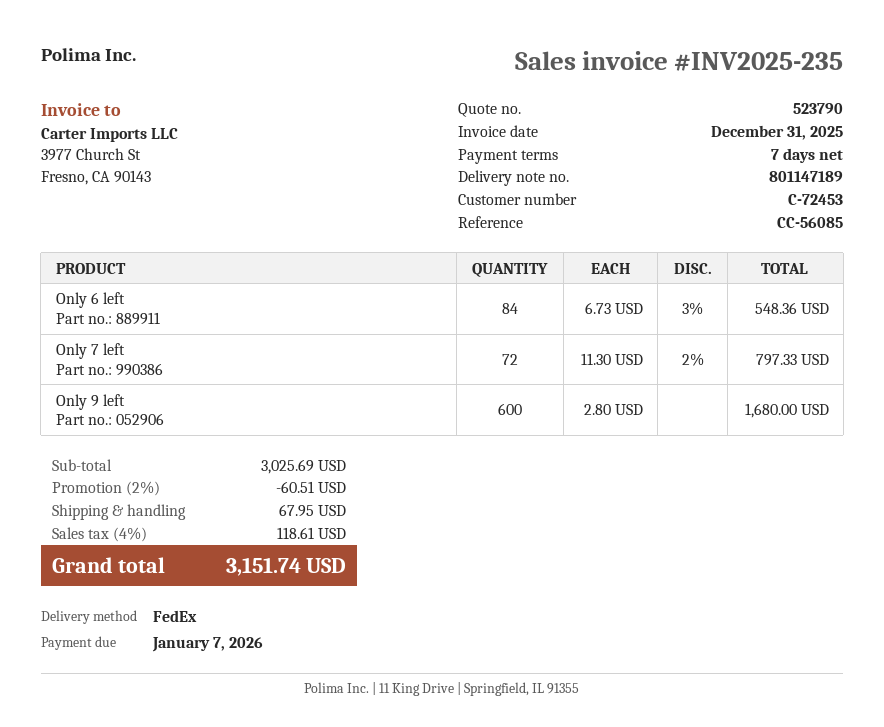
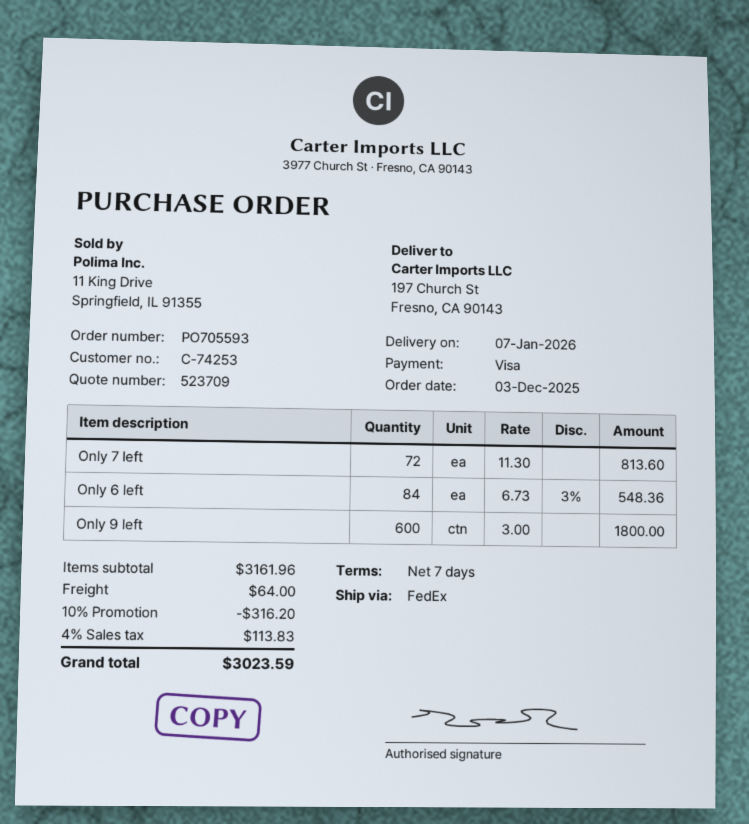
quote number: 523790 -> 523709
customer number: C-72453 -> C-74253
Only 7 left: 72 x 11.30 - 2% = 797.33 -> 72 x 11.30 = 813.60
Only 9 left: 600 x 2.80 = 1680.00 -> 600 x 3.00 = 1800.00
subtotal: 3025.69 -> 3161.96
discount: 2% = 60.51 -> 10% = 316.20
shipping: 67.95 -> 64.00
tax: 4% = 118.61 -> 4% = 113.83
total: 3151.74 -> 3023.59

